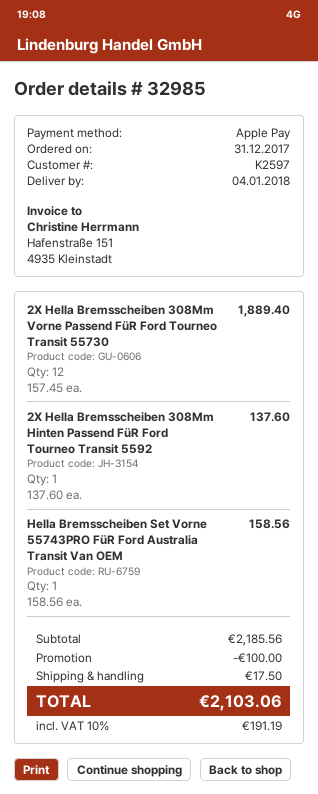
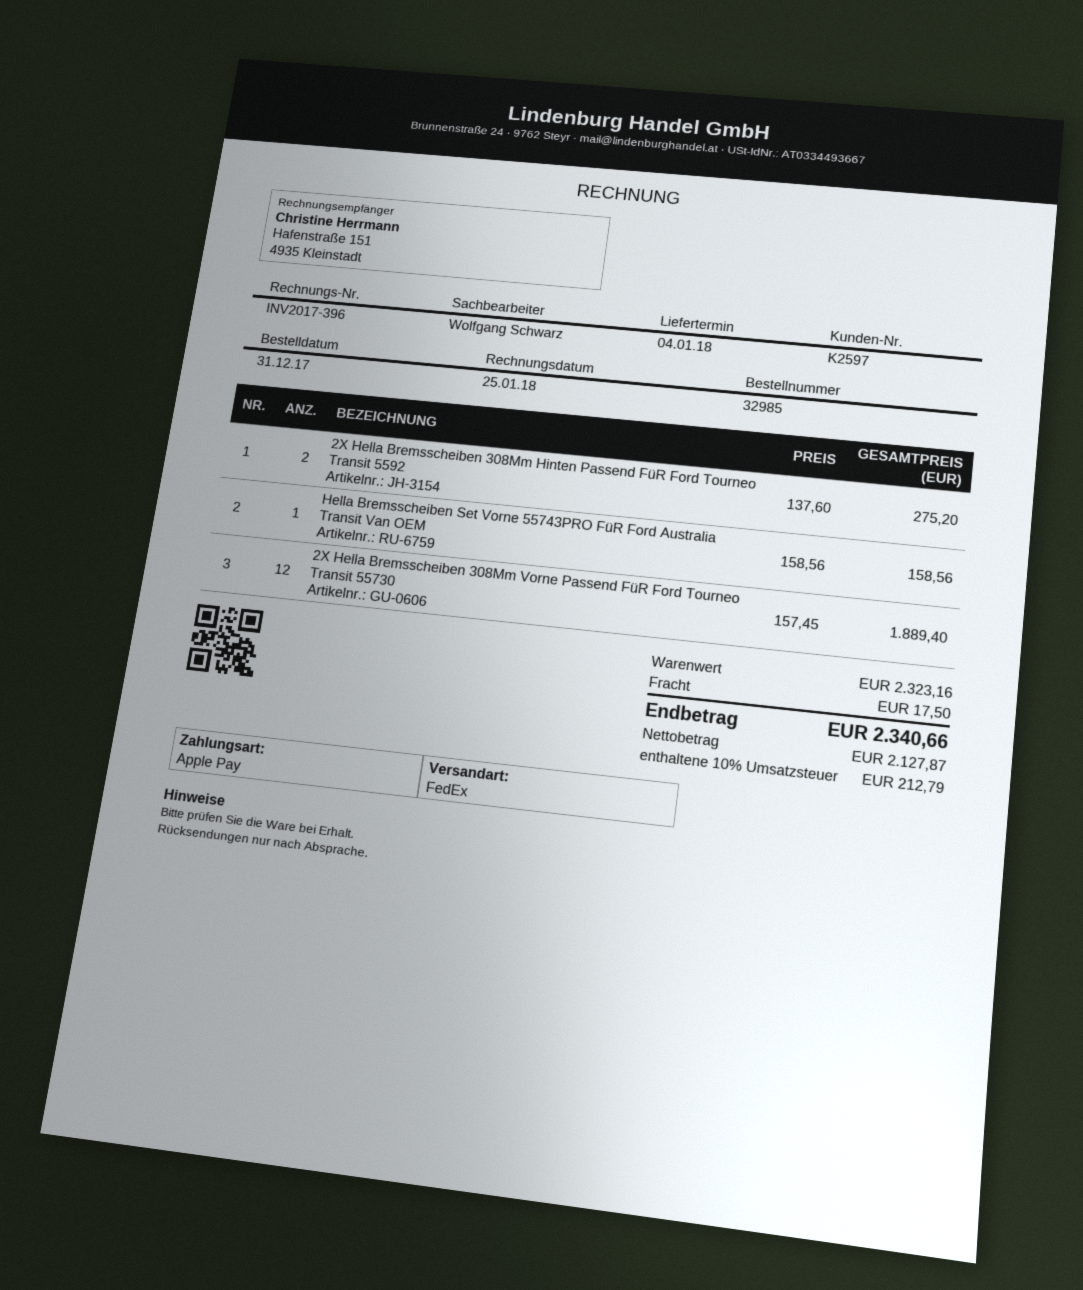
2X Hella Bremsscheiben 308Mm Hinten Passend FüR Ford Tourneo Transit 5592: 1 x 137.60 = 137.60 -> 2 x 137.60 = 275.20
subtotal: 2185.56 -> 2323.16
discount: 100.00 -> none
tax: 10% = 191.19 -> 10% = 212.79
total: 2103.06 -> 2340.66

